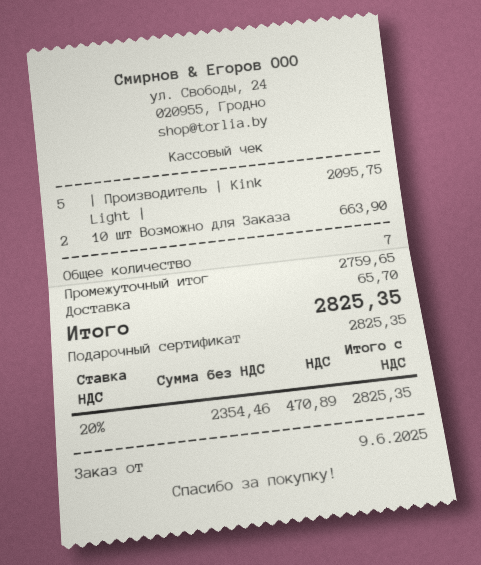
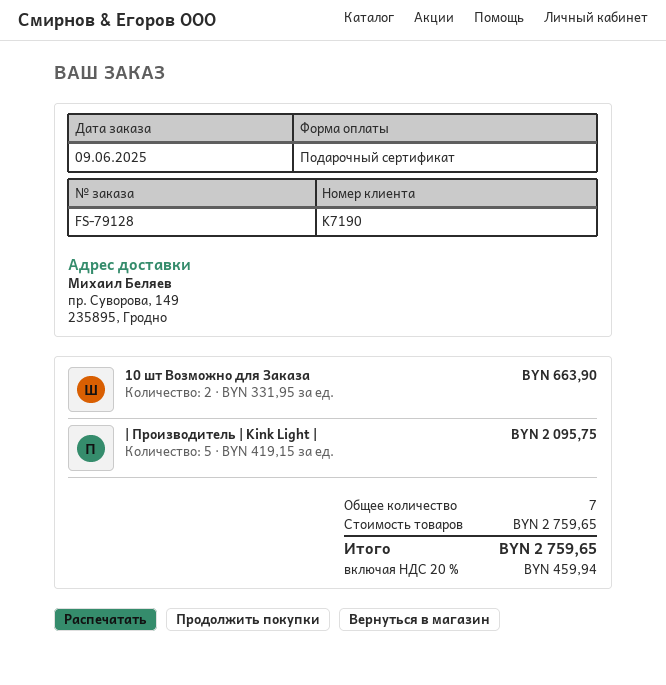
shipping: 65.70 -> none
tax: 20% = 470.89 -> 20% = 459.94
total: 2825.35 -> 2759.65

